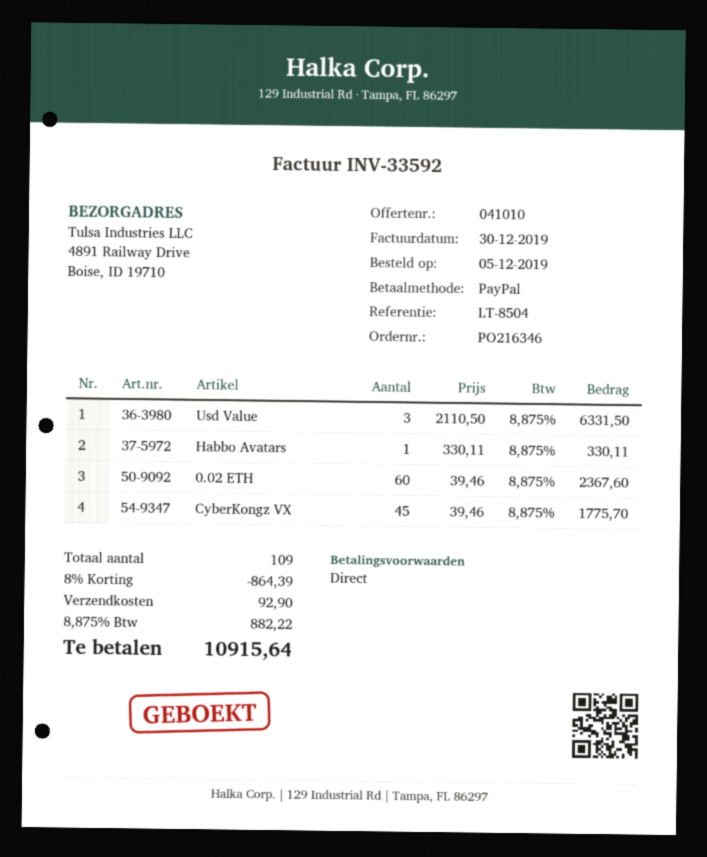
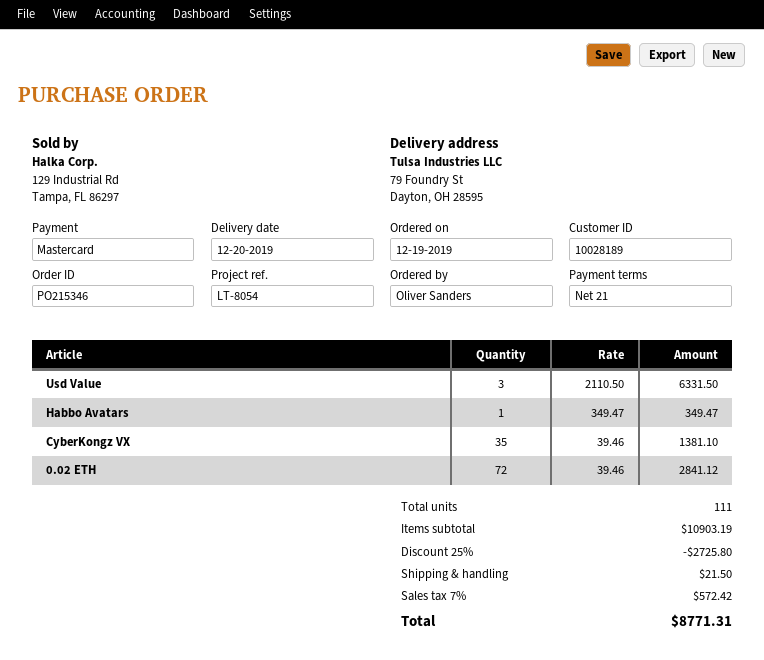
order number: PO216346 -> PO215346
order date: 2019-12-05 -> 2019-12-19
payment terms: on receipt -> 21 days
reference: LT-8504 -> LT-8054
payment method: PayPal -> Mastercard
ship to: 4891 Railway Drive, Boise, ID 19710 -> 79 Foundry St, Dayton, OH 28595
Habbo Avatars: 1 x 330.11 = 330.11 -> 1 x 349.47 = 349.47
0.02 ETH: 60 x 39.46 = 2367.60 -> 72 x 39.46 = 2841.12
CyberKongz VX: 45 x 39.46 = 1775.70 -> 35 x 39.46 = 1381.10
total quantity: 109 -> 111
discount: 8% = 864.39 -> 25% = 2725.80
shipping: 92.90 -> 21.50
tax: 8.875% = 882.22 -> 7% = 572.42
total: 10915.64 -> 8771.31

